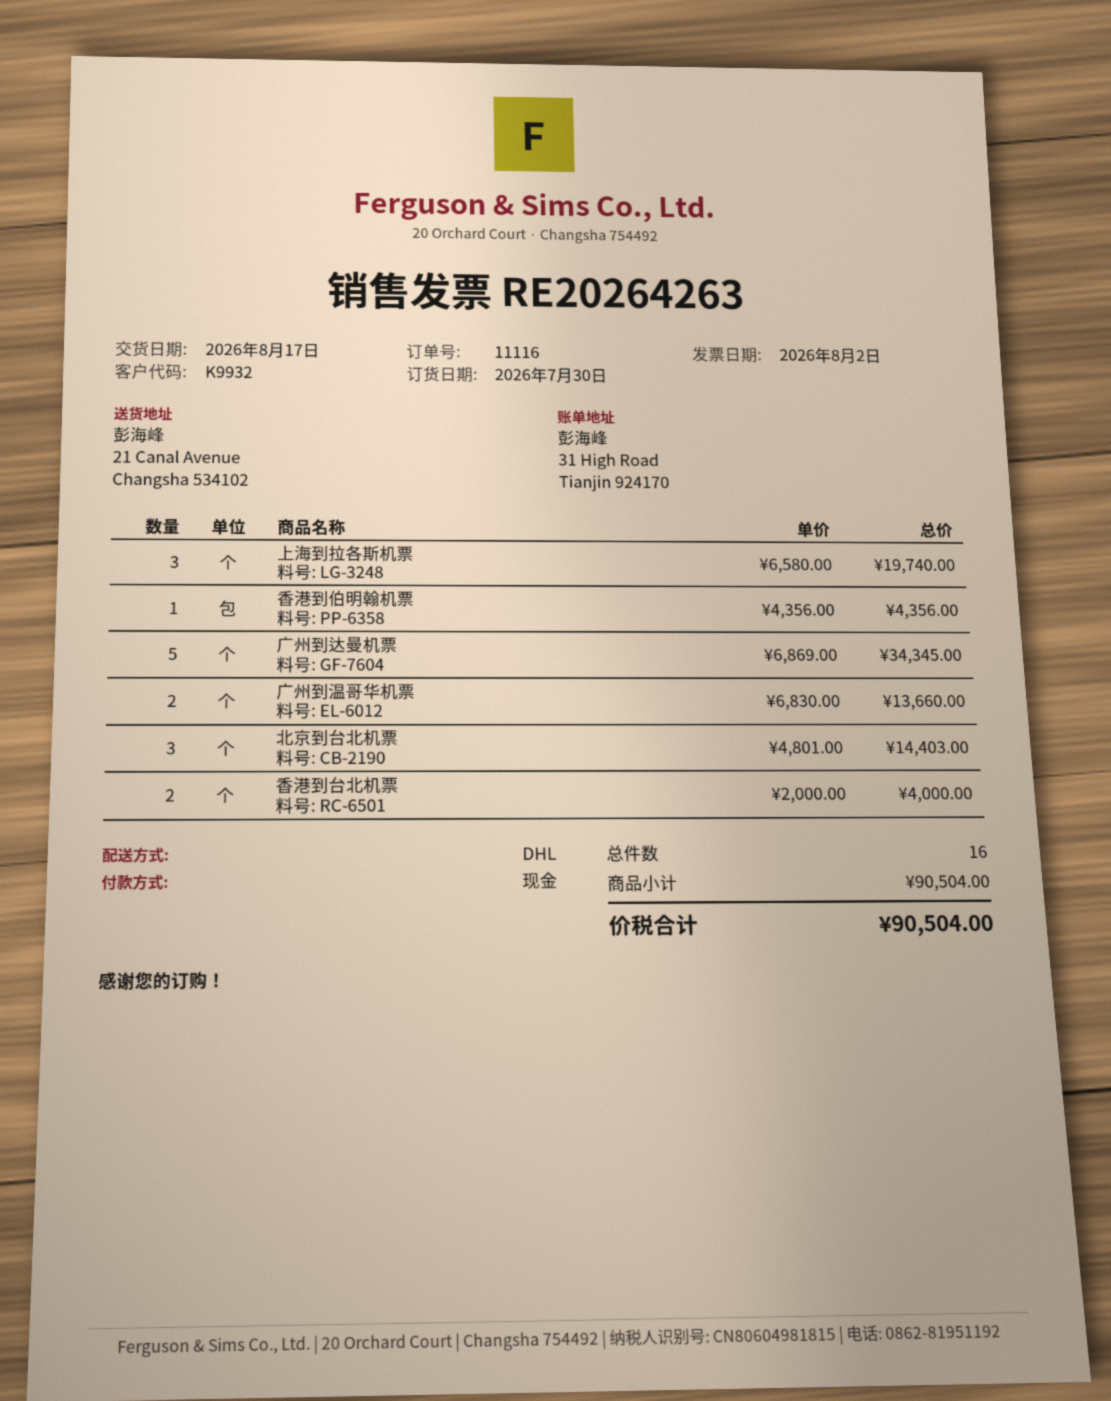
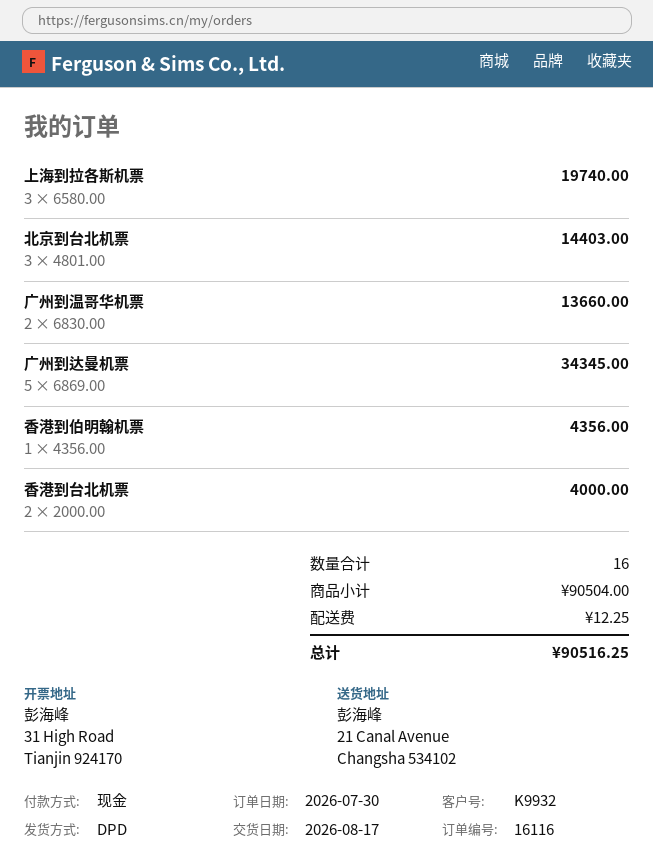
order number: 11116 -> 16116
shipping method: DHL -> DPD
shipping: none -> 12.25
total: 90504.00 -> 90516.25

